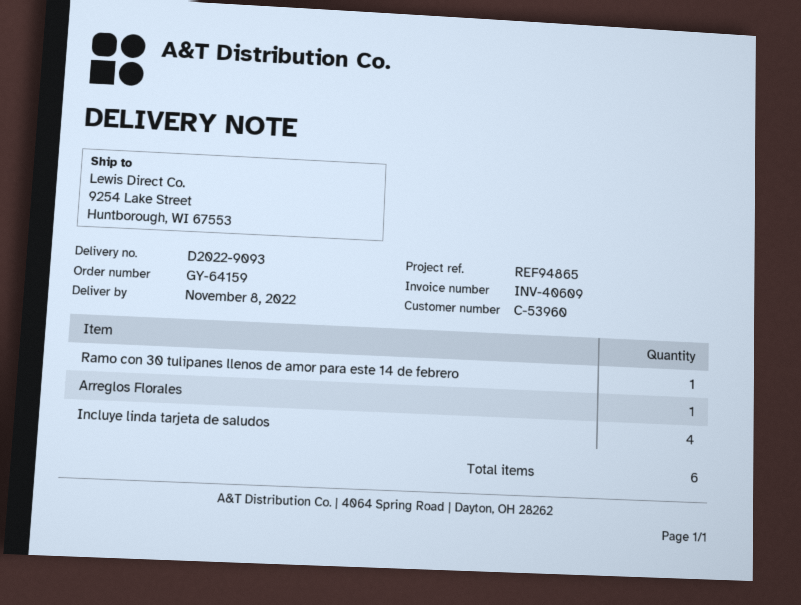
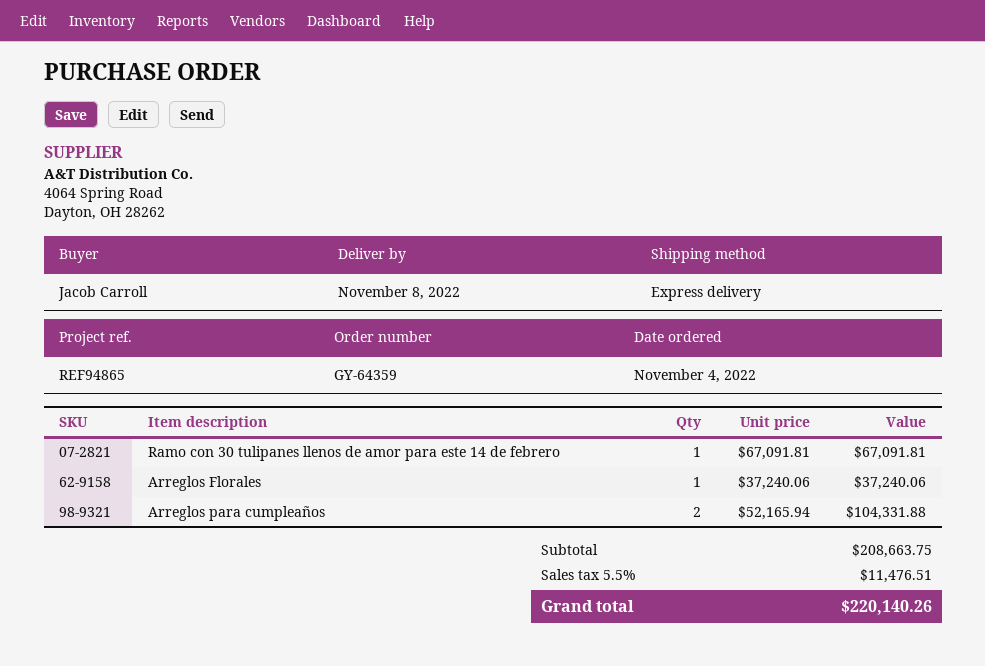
order number: GY-64159 -> GY-64359
Incluye linda tarjeta de saludos: 4 -> none
Arreglos para cumpleaños: none -> 2

